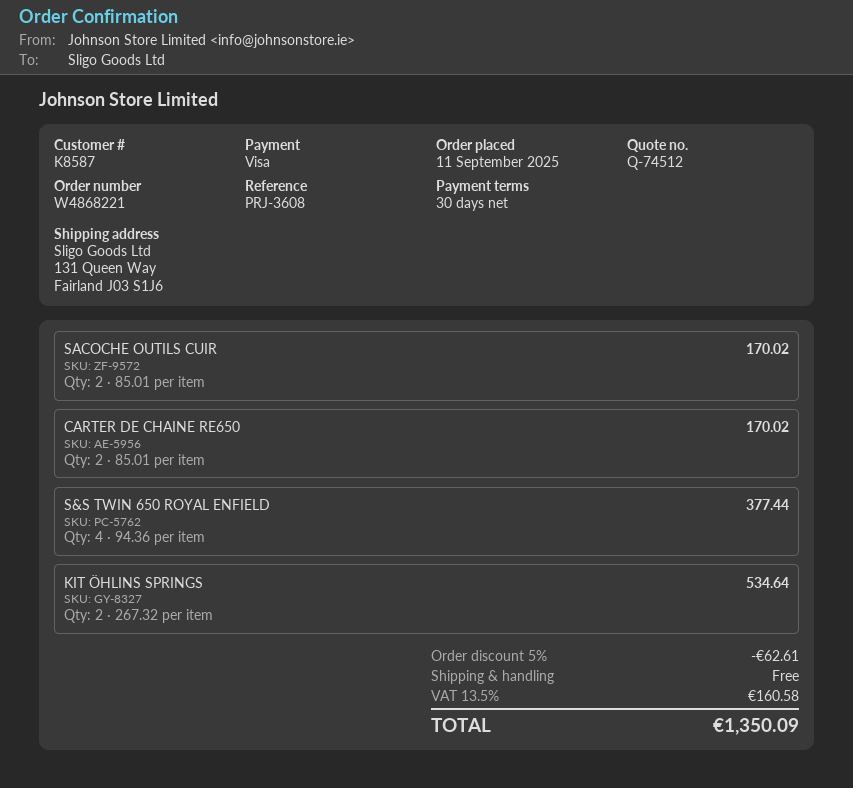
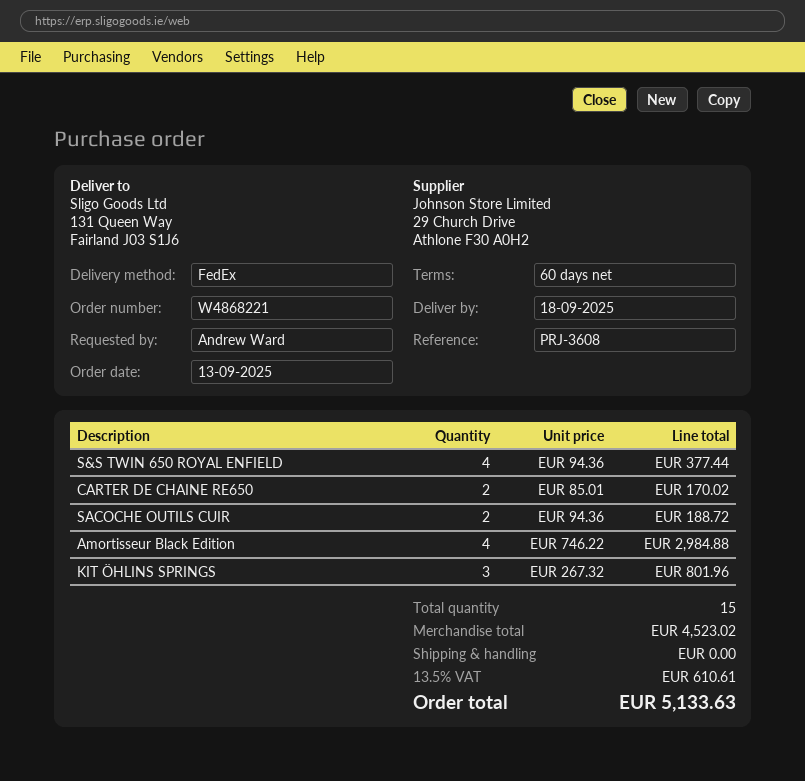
order date: 2025-09-11 -> 2025-09-13
payment terms: 30 days -> 60 days
SACOCHE OUTILS CUIR: 2 x 85.01 = 170.02 -> 2 x 94.36 = 188.72
KIT ÖHLINS SPRINGS: 2 x 267.32 = 534.64 -> 3 x 267.32 = 801.96
Amortisseur Black Edition: none -> 4 x 746.22 = 2984.88
discount: 5% = 62.61 -> none
tax: 13.5% = 160.58 -> 13.5% = 610.61
total: 1350.09 -> 5133.63

